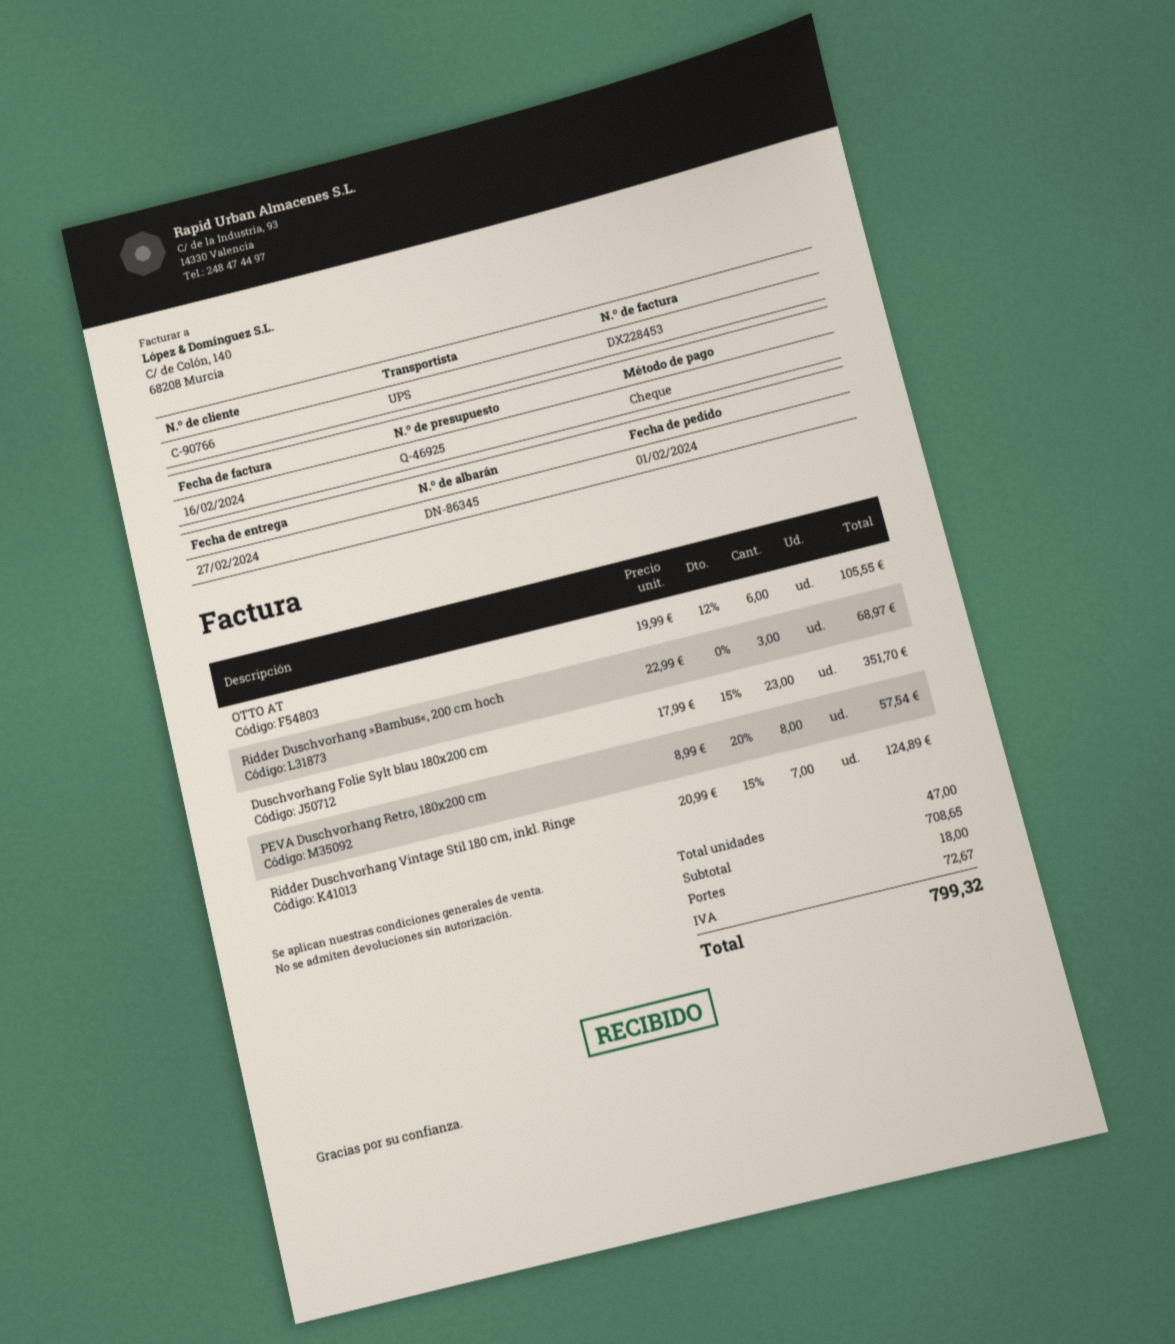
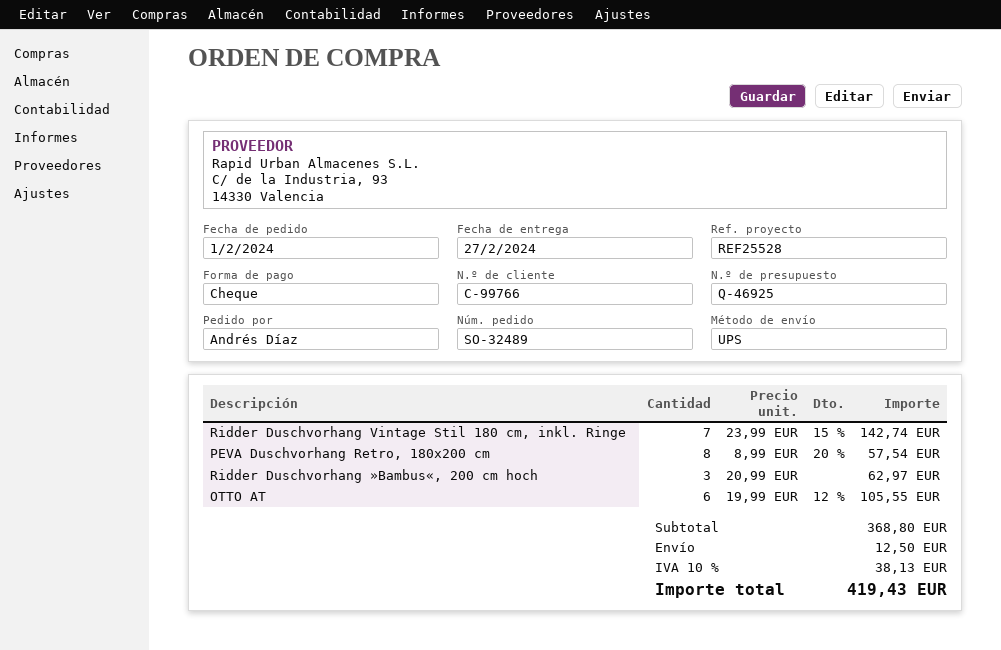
customer number: C-90766 -> C-99766
Ridder Duschvorhang »Bambus«, 200 cm hoch: 3 x 22.99 = 68.97 -> 3 x 20.99 = 62.97
Duschvorhang Folie Sylt blau 180x200 cm: 23 x 17.99 - 15% = 351.70 -> none
Ridder Duschvorhang Vintage Stil 180 cm, inkl. Ringe: 7 x 20.99 - 15% = 124.89 -> 7 x 23.99 - 15% = 142.74
subtotal: 708.65 -> 368.80
shipping: 18.00 -> 12.50
tax: 72.67 -> 38.13
total: 799.32 -> 419.43

